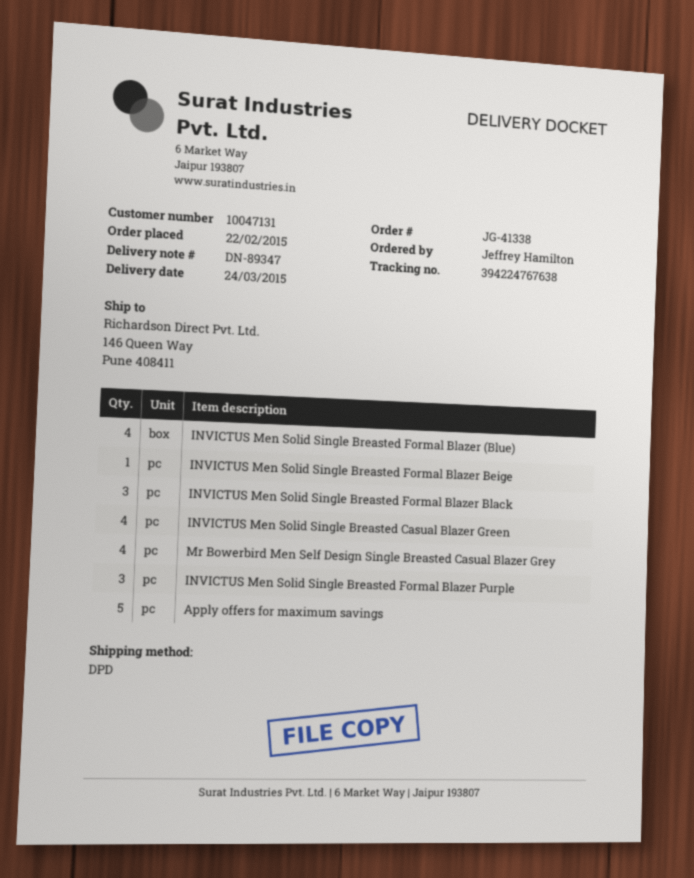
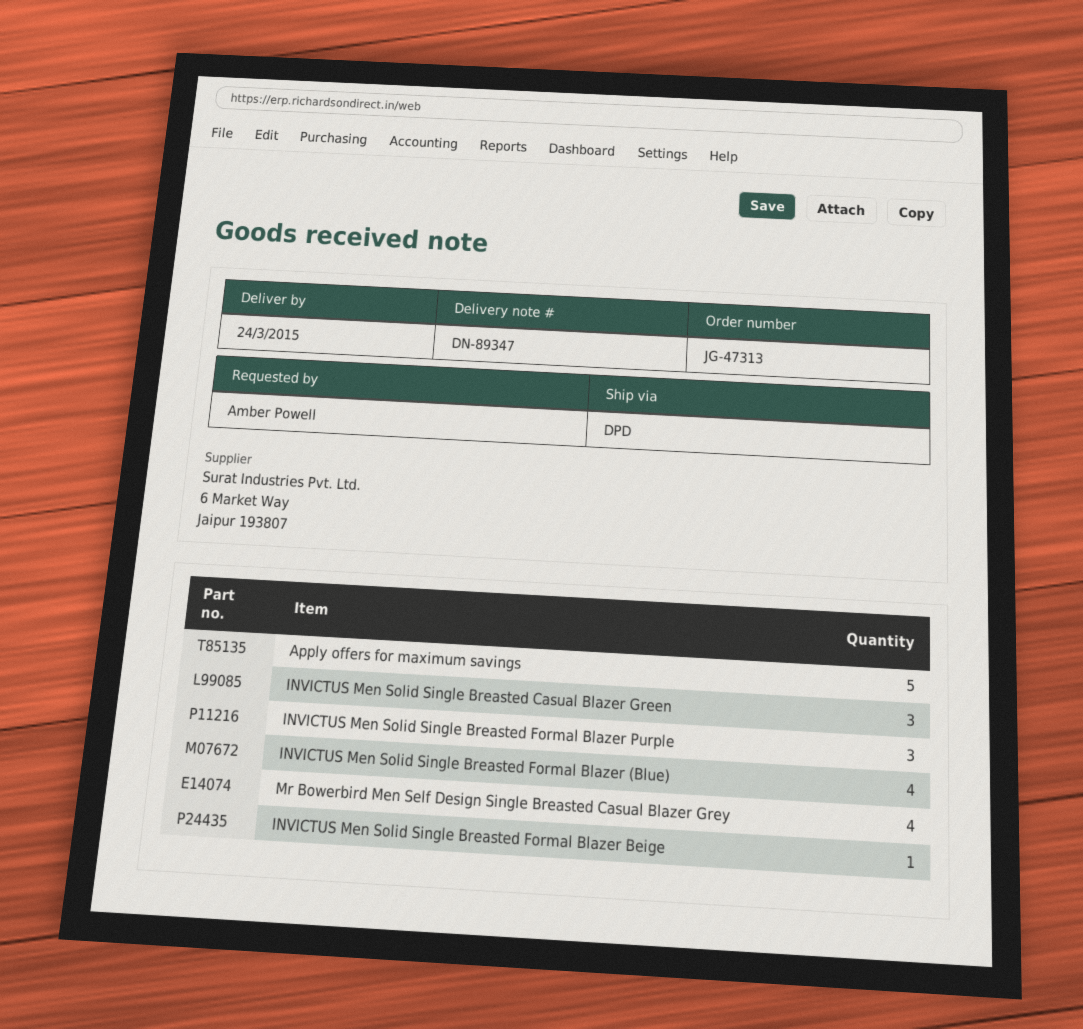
order number: JG-41338 -> JG-47313
ordered by: Jeffrey Hamilton -> Amber Powell
INVICTUS Men Solid Single Breasted Formal Blazer Black: 3 -> none
INVICTUS Men Solid Single Breasted Casual Blazer Green: 4 -> 3

